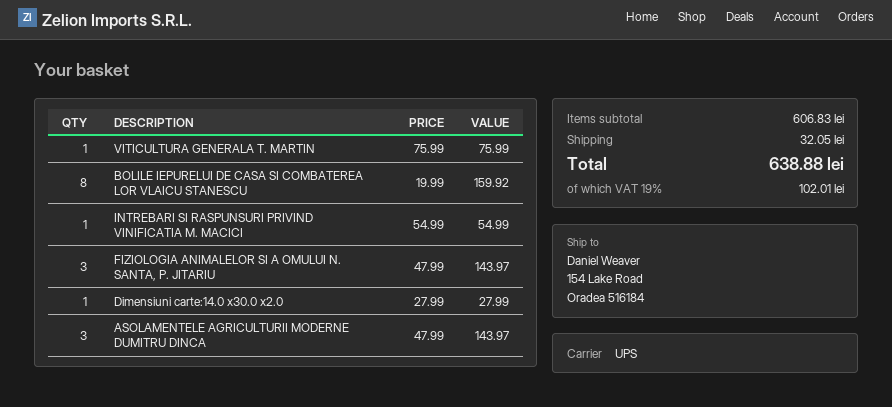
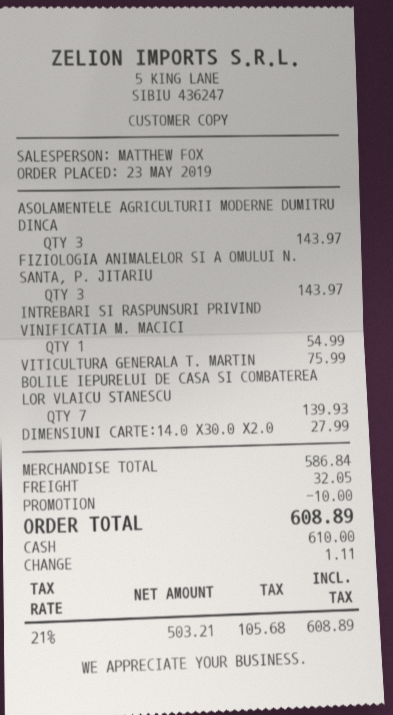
BOLILE IEPURELUI DE CASA SI COMBATEREA LOR VLAICU STANESCU: 8 for 159.92 -> 7 for 139.93
subtotal: 606.83 -> 586.84
discount: none -> 10.00
tax: 19% = 102.01 -> 21% = 105.68
total: 638.88 -> 608.89

